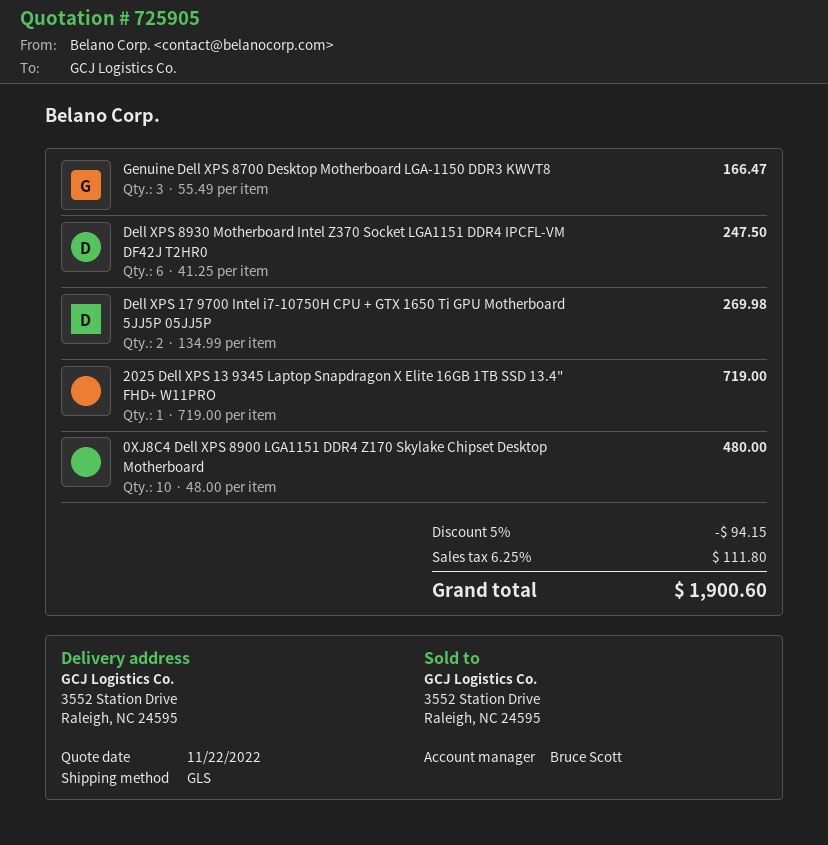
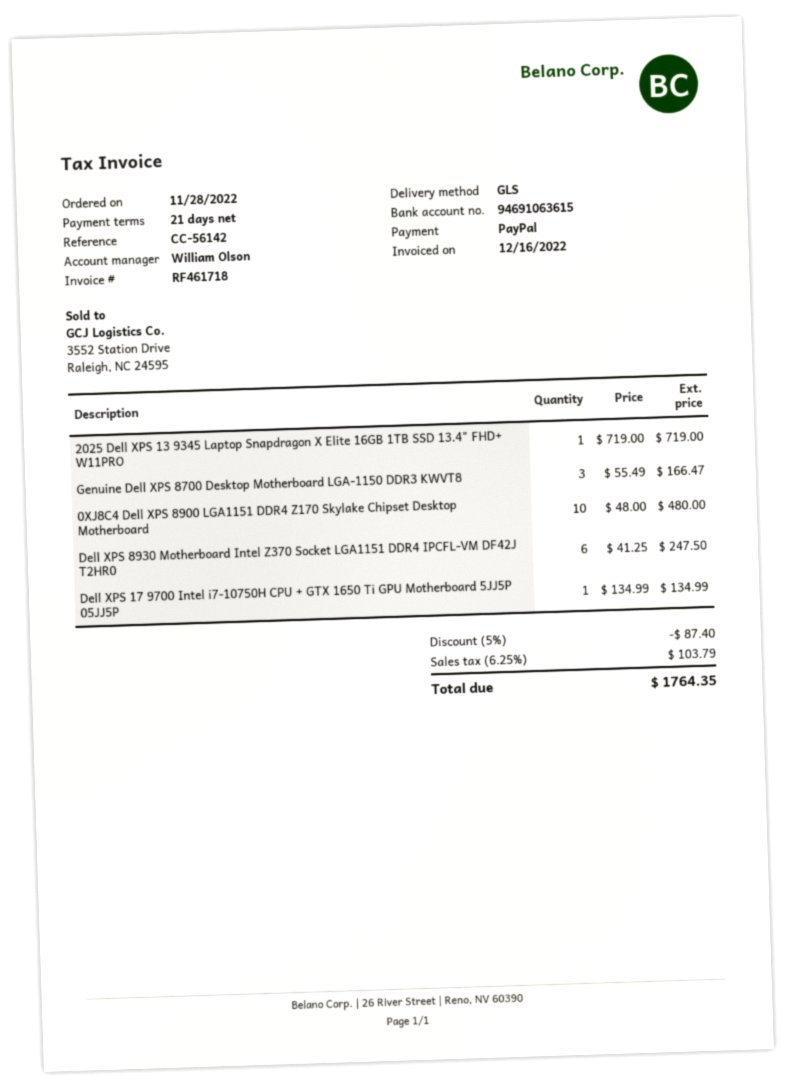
sales rep: Bruce Scott -> William Olson
Dell XPS 17 9700 Intel i7-10750H CPU + GTX 1650 Ti GPU Motherboard 5JJ5P 05JJ5P: 2 x 134.99 = 269.98 -> 1 x 134.99 = 134.99
discount: 5% = 94.15 -> 5% = 87.40
tax: 6.25% = 111.80 -> 6.25% = 103.79
total: 1900.60 -> 1764.35

